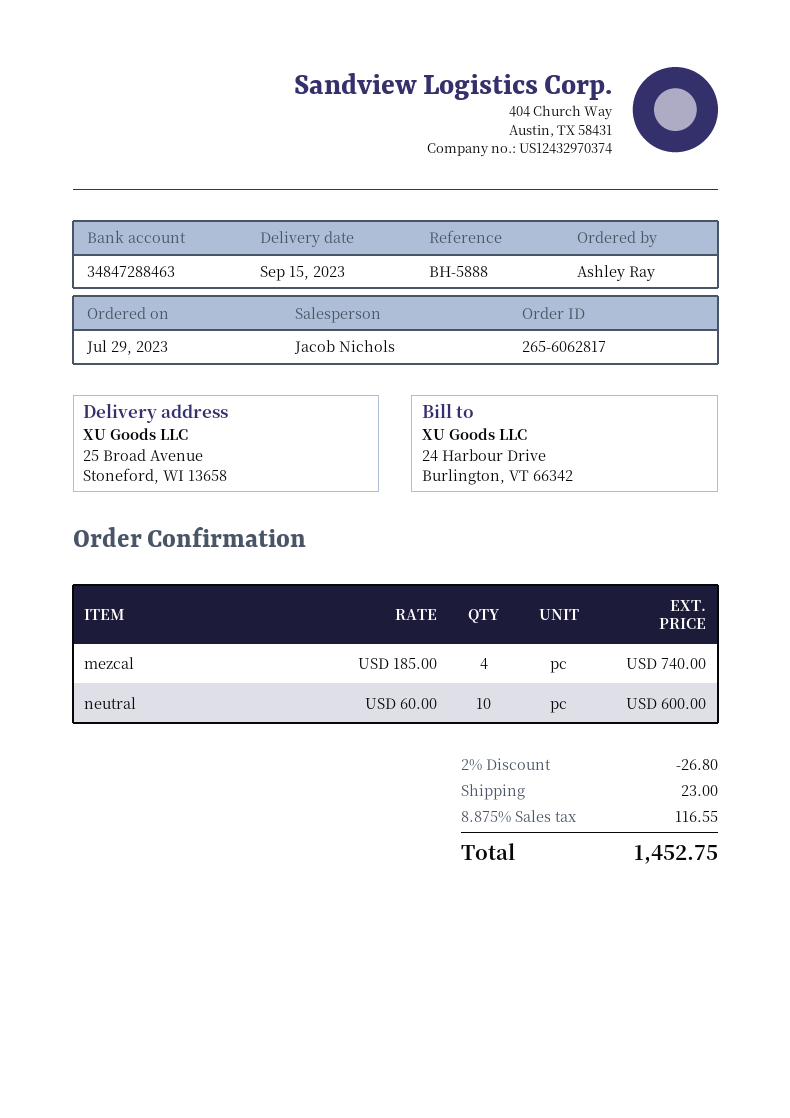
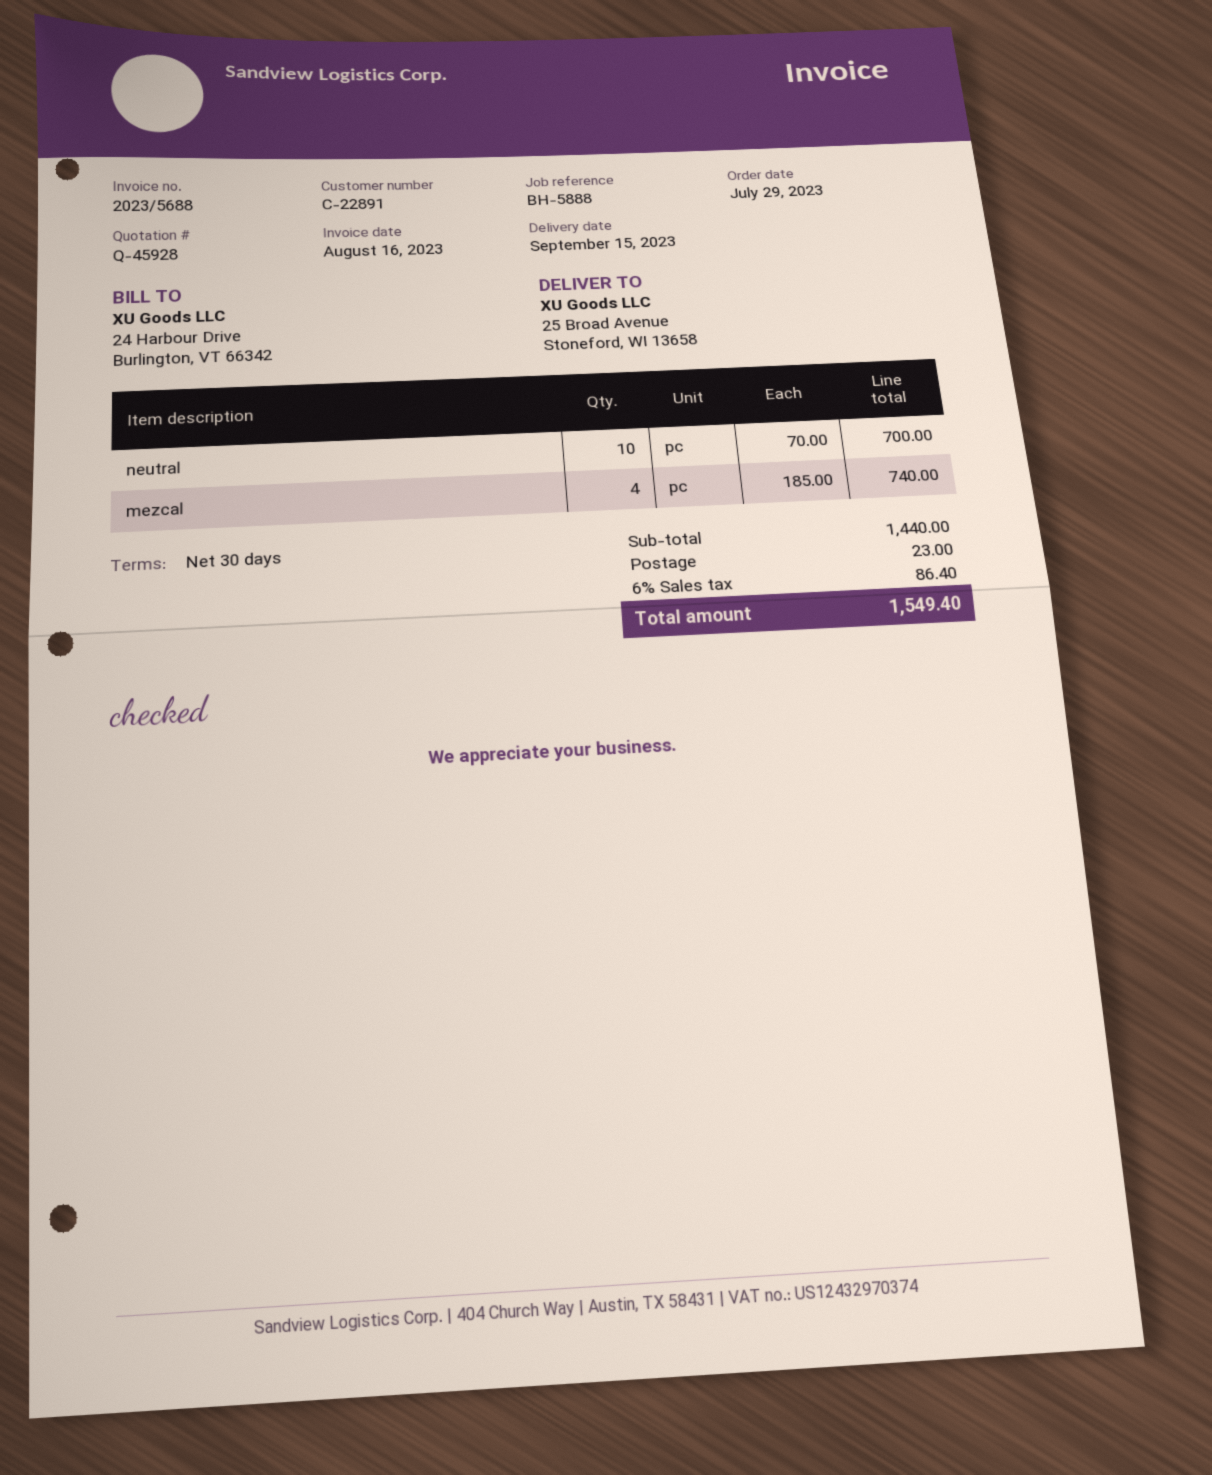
neutral: 10 x 60.00 = 600.00 -> 10 x 70.00 = 700.00
discount: 2% = 26.80 -> none
tax: 8.875% = 116.55 -> 6% = 86.40
total: 1452.75 -> 1549.40

